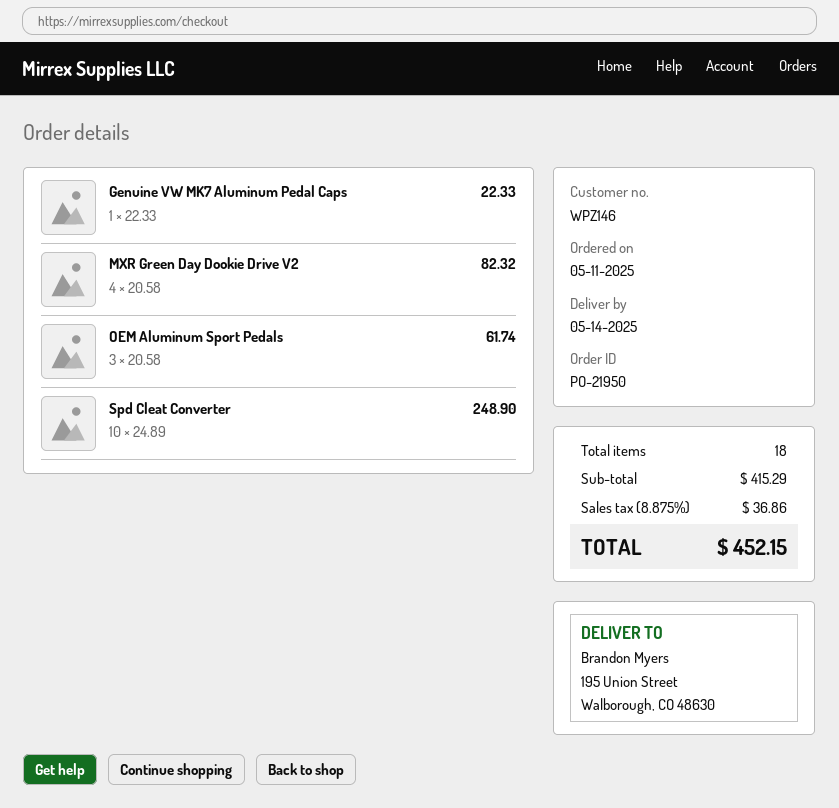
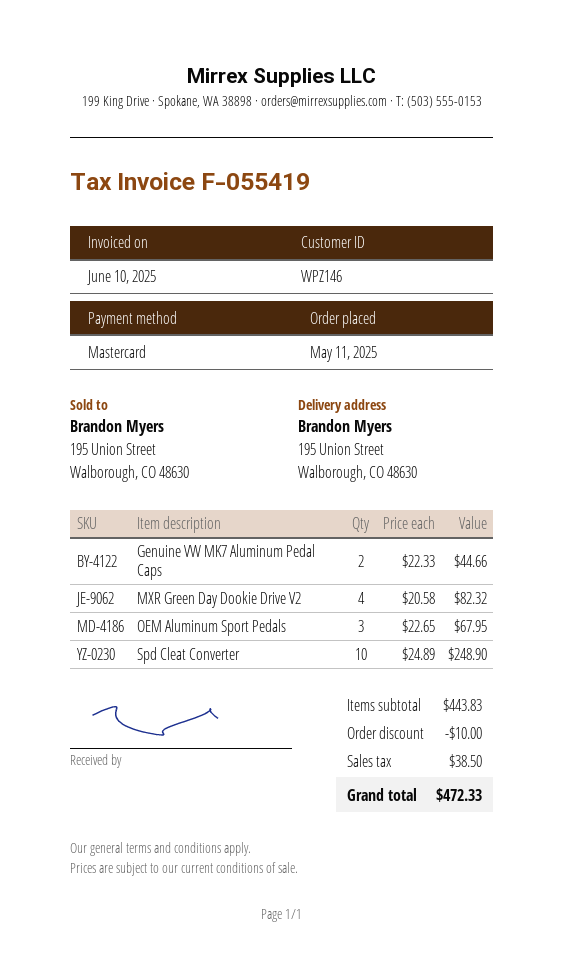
Genuine VW MK7 Aluminum Pedal Caps: 1 x 22.33 = 22.33 -> 2 x 22.33 = 44.66
OEM Aluminum Sport Pedals: 3 x 20.58 = 61.74 -> 3 x 22.65 = 67.95
subtotal: 415.29 -> 443.83
discount: none -> 10.00
tax: 36.86 -> 38.50
total: 452.15 -> 472.33

